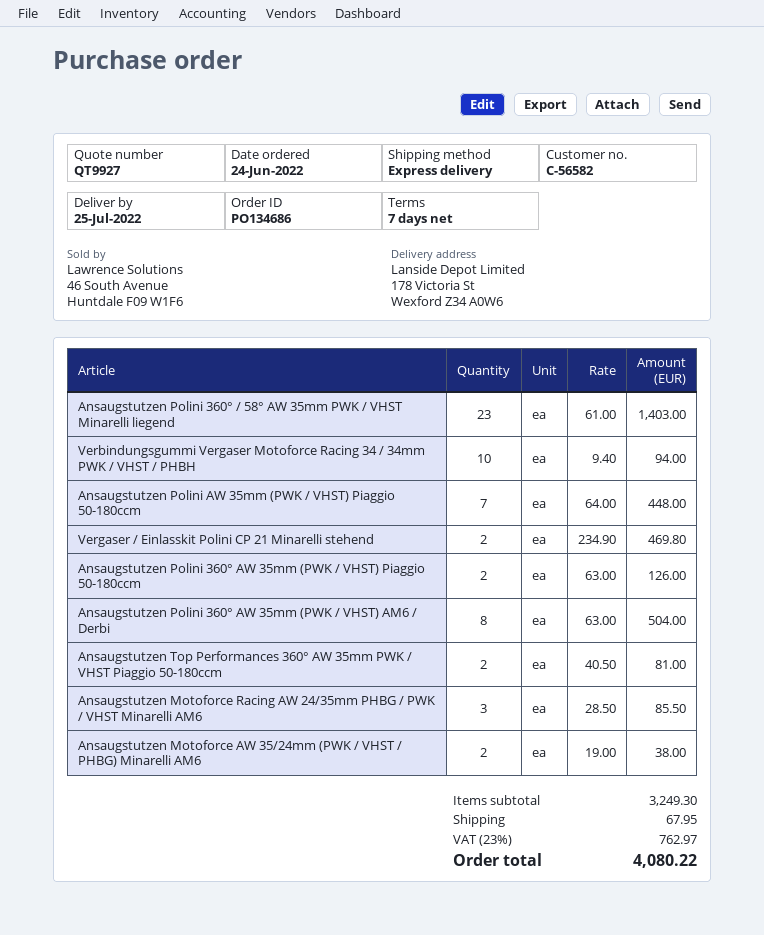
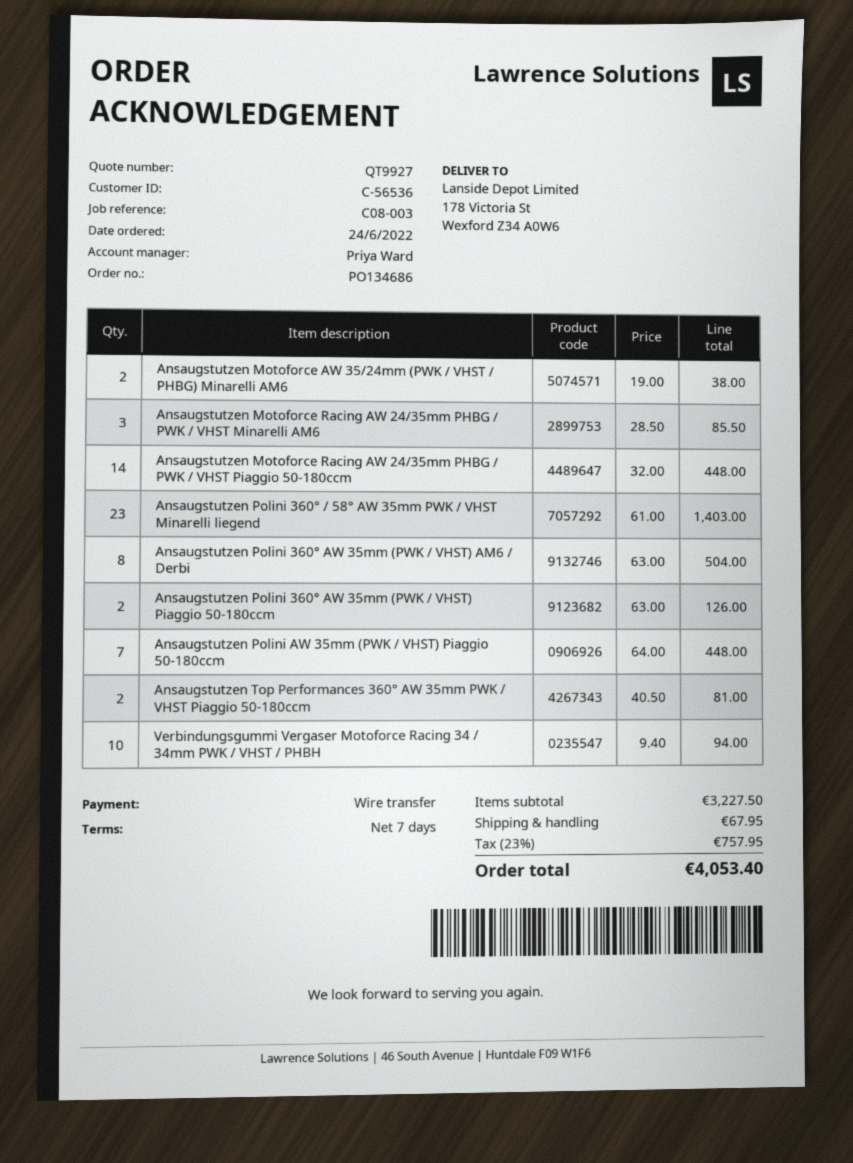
customer number: C-56582 -> C-56536
Vergaser / Einlasskit Polini CP 21 Minarelli stehend: 2 x 234.90 = 469.80 -> none
Ansaugstutzen Motoforce Racing AW 24/35mm PHBG / PWK / VHST Piaggio 50-180ccm: none -> 14 x 32.00 = 448.00
subtotal: 3249.30 -> 3227.50
tax: 23% = 762.97 -> 23% = 757.95
total: 4080.22 -> 4053.40

